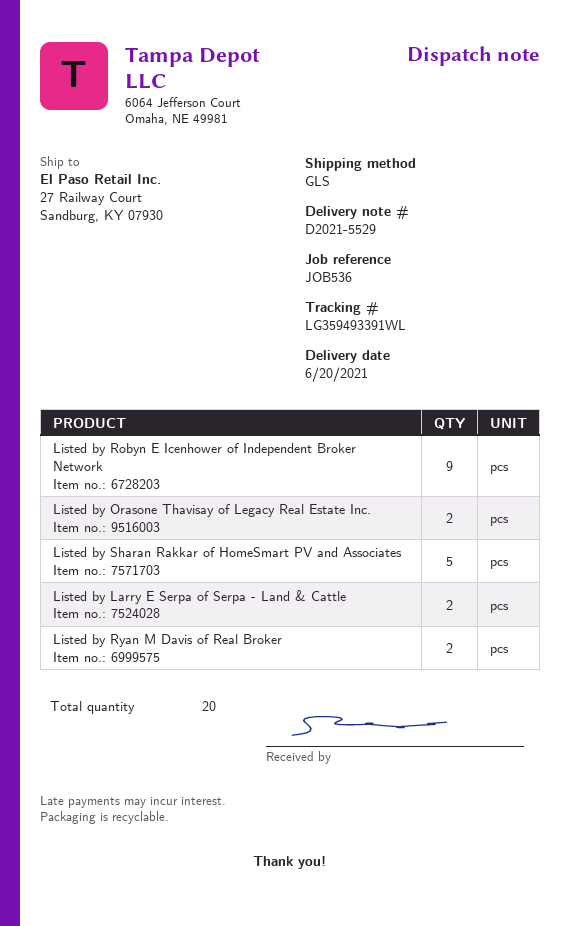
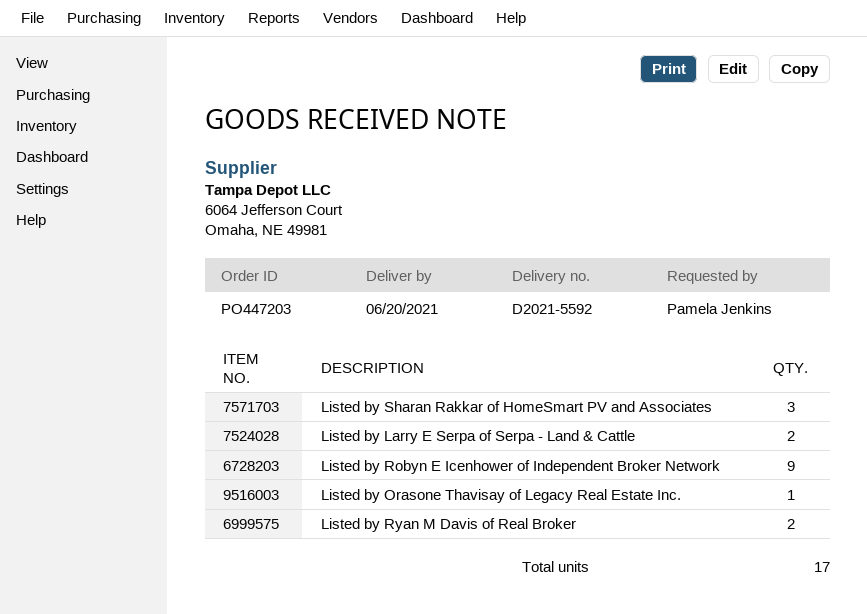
delivery note number: D2021-5529 -> D2021-5592
Listed by Orasone Thavisay of Legacy Real Estate Inc.: 2 -> 1
Listed by Sharan Rakkar of HomeSmart PV and Associates: 5 -> 3
total quantity: 20 -> 17

